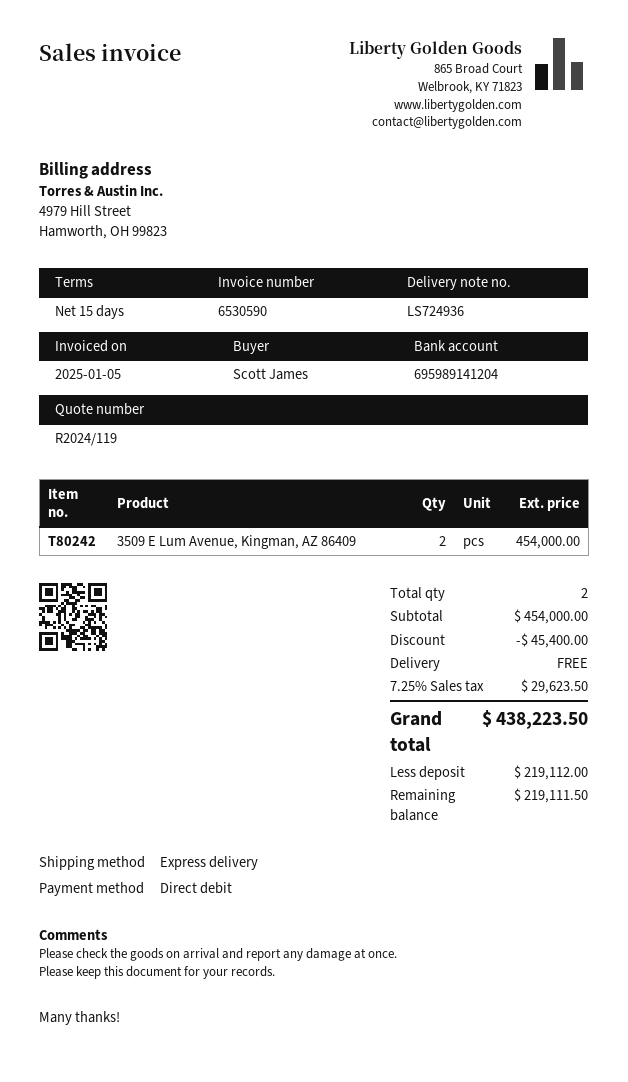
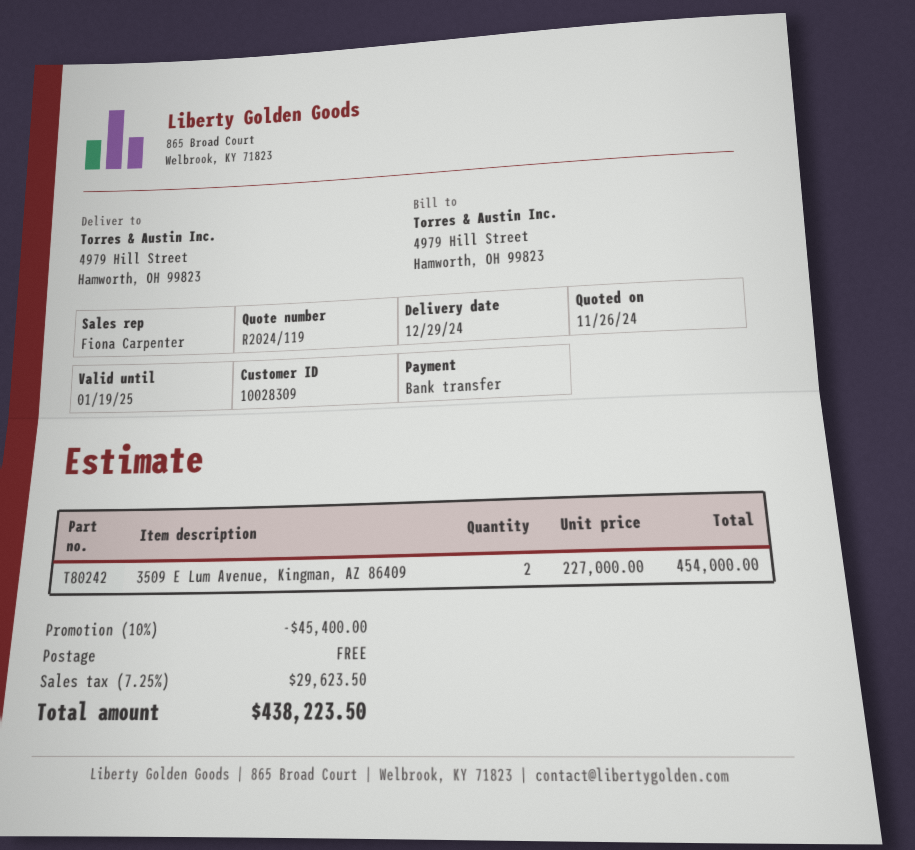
payment method: direct debit -> bank transfer

